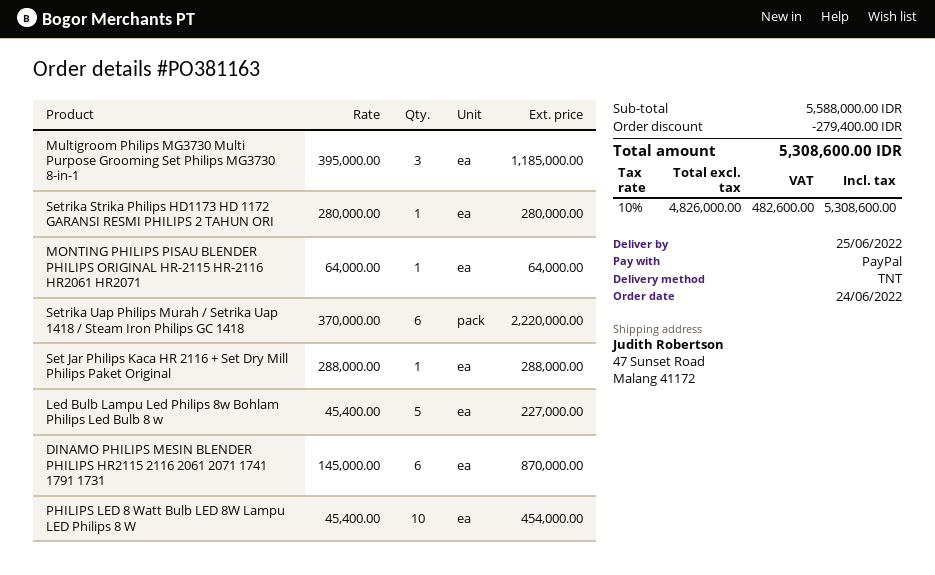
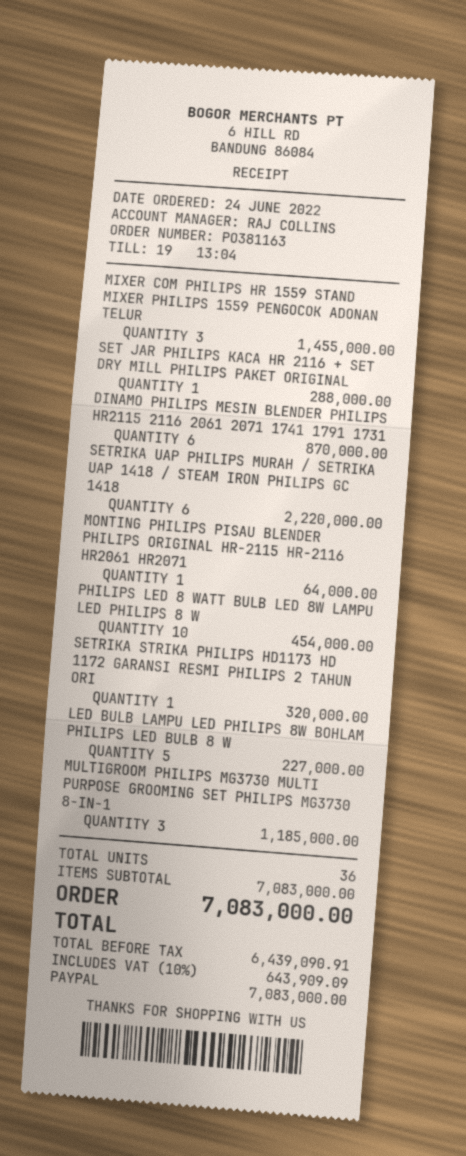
Setrika Strika Philips HD1173 HD 1172 GARANSI RESMI PHILIPS 2 TAHUN ORI: 1 for 280000.00 -> 1 for 320000.00
MIXER COM PHILIPS HR 1559 STAND MIXER PHILIPS 1559 PENGOCOK ADONAN TELUR: none -> 3 for 1455000.00
subtotal: 5588000.00 -> 7083000.00
discount: 279400.00 -> none
net: 4826000.00 -> 6439090.91
tax: 10% = 482600.00 -> 10% = 643909.09
total: 5308600.00 -> 7083000.00

